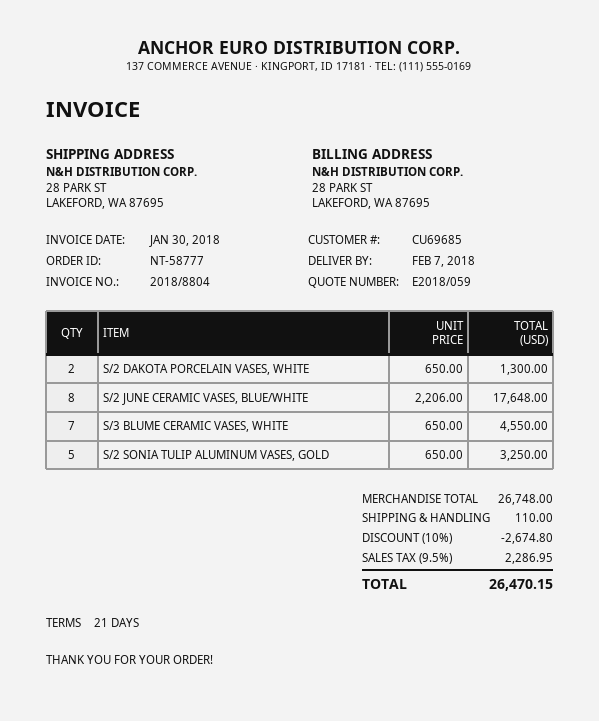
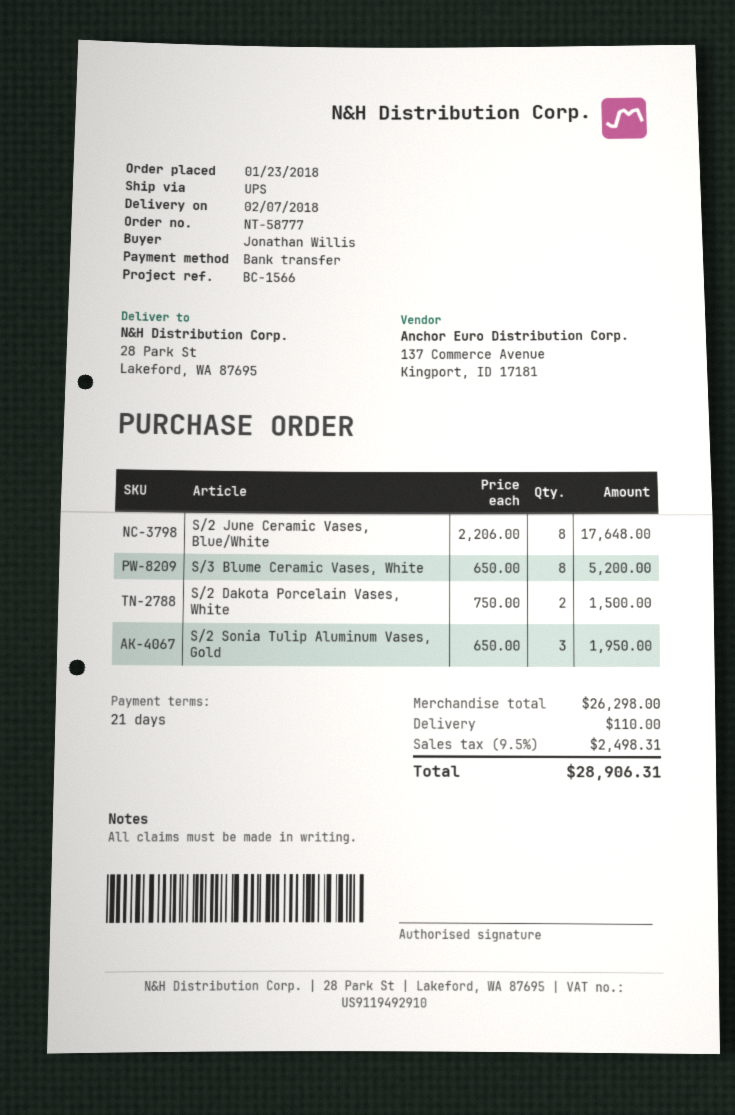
S/2 DAKOTA PORCELAIN VASES, WHITE: 2 x 650.00 = 1300.00 -> 2 x 750.00 = 1500.00
S/3 BLUME CERAMIC VASES, WHITE: 7 x 650.00 = 4550.00 -> 8 x 650.00 = 5200.00
S/2 SONIA TULIP ALUMINUM VASES, GOLD: 5 x 650.00 = 3250.00 -> 3 x 650.00 = 1950.00
subtotal: 26748.00 -> 26298.00
discount: 10% = 2674.80 -> none
tax: 9.5% = 2286.95 -> 9.5% = 2498.31
total: 26470.15 -> 28906.31

